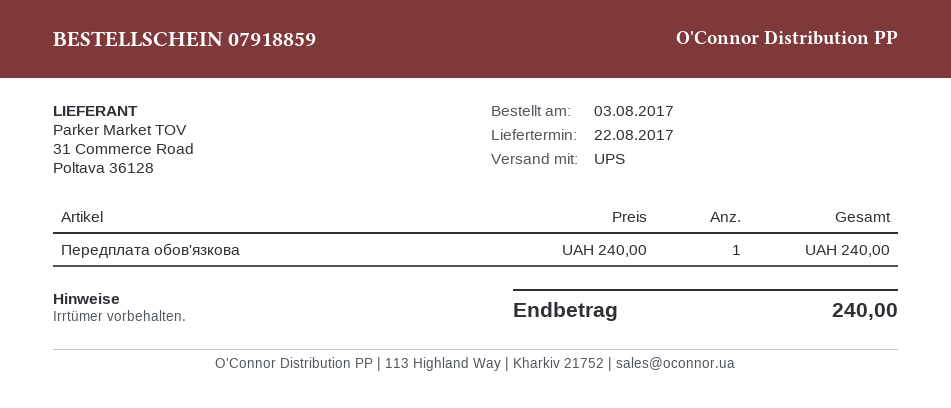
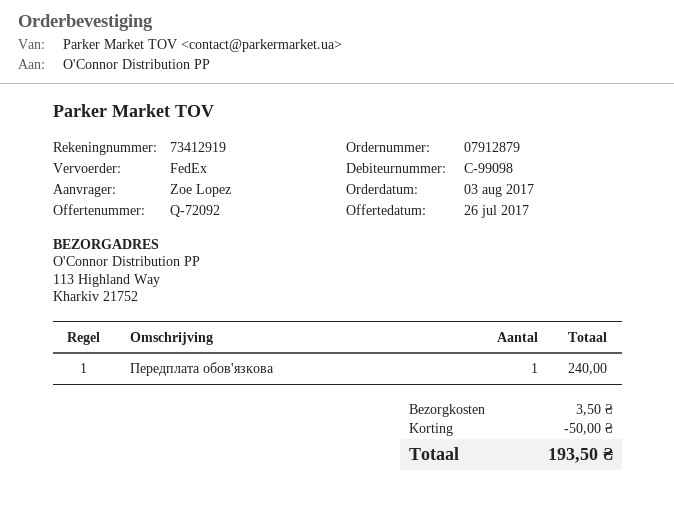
order number: 07918859 -> 07912879
shipping method: UPS -> FedEx
discount: none -> 50.00
shipping: none -> 3.50
total: 240.00 -> 193.50

